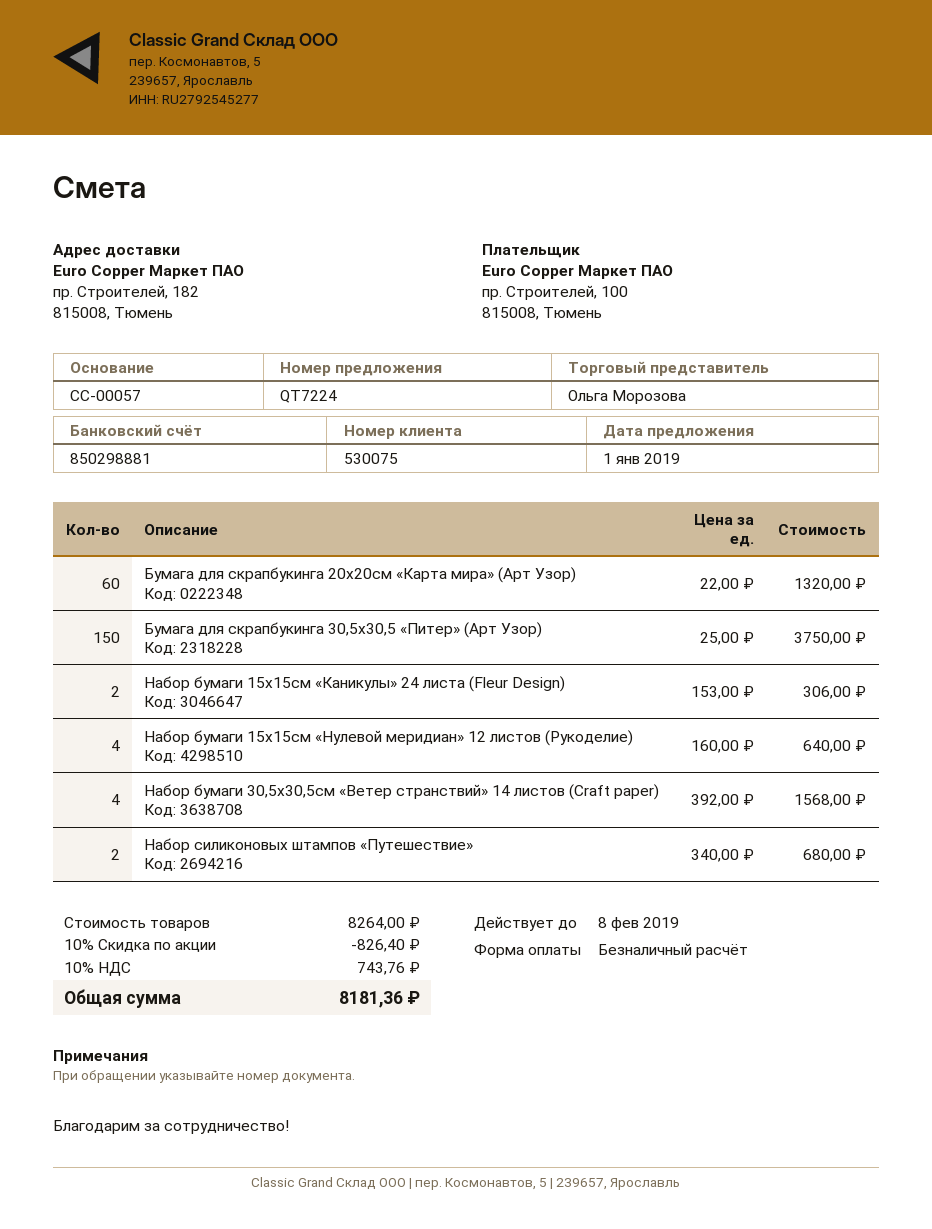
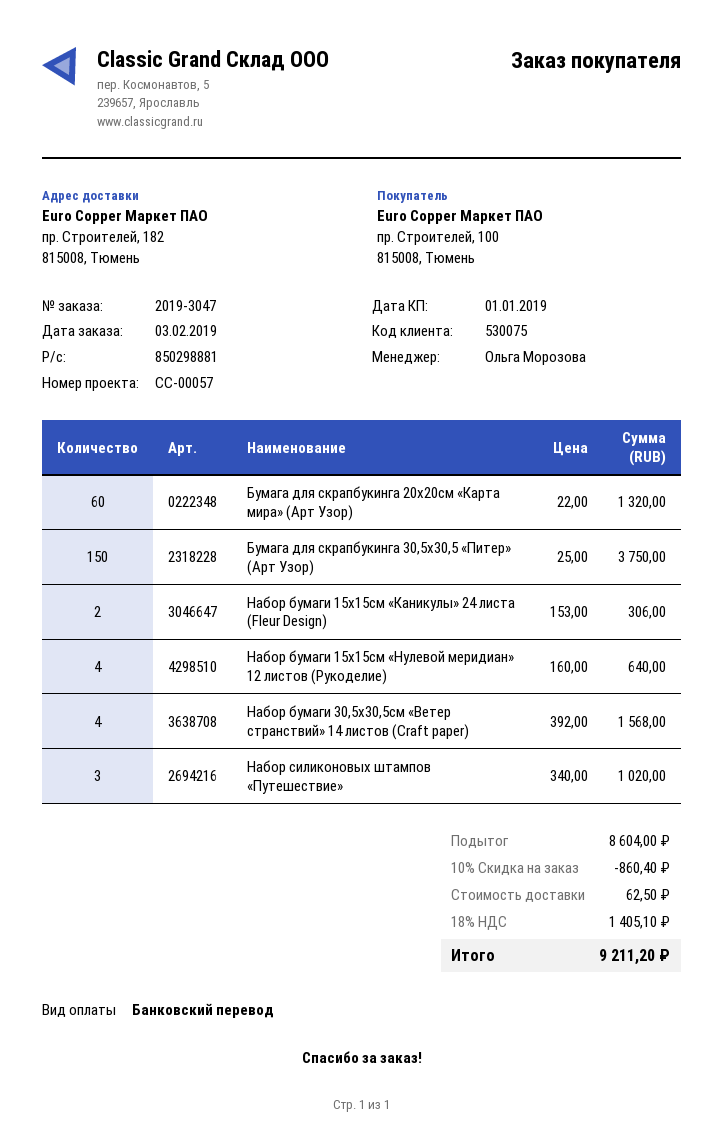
Набор силиконовых штампов «Путешествие»: 2 x 340.00 = 680.00 -> 3 x 340.00 = 1020.00
subtotal: 8264.00 -> 8604.00
discount: 10% = 826.40 -> 10% = 860.40
shipping: none -> 62.50
tax: 10% = 743.76 -> 18% = 1405.10
total: 8181.36 -> 9211.20

